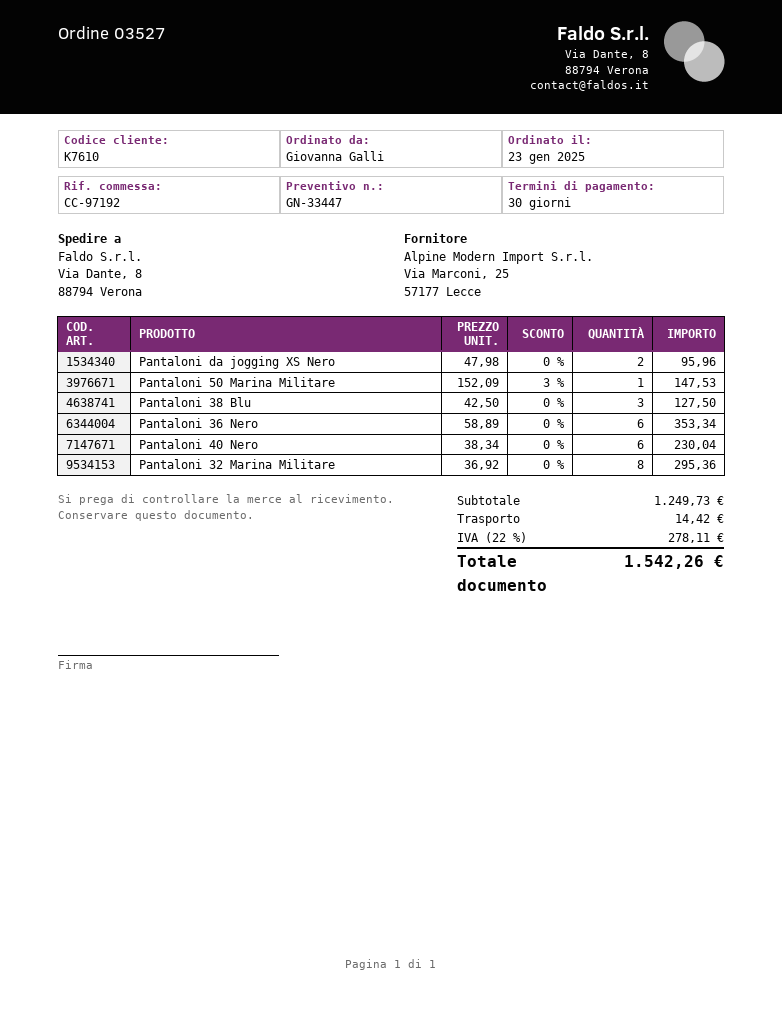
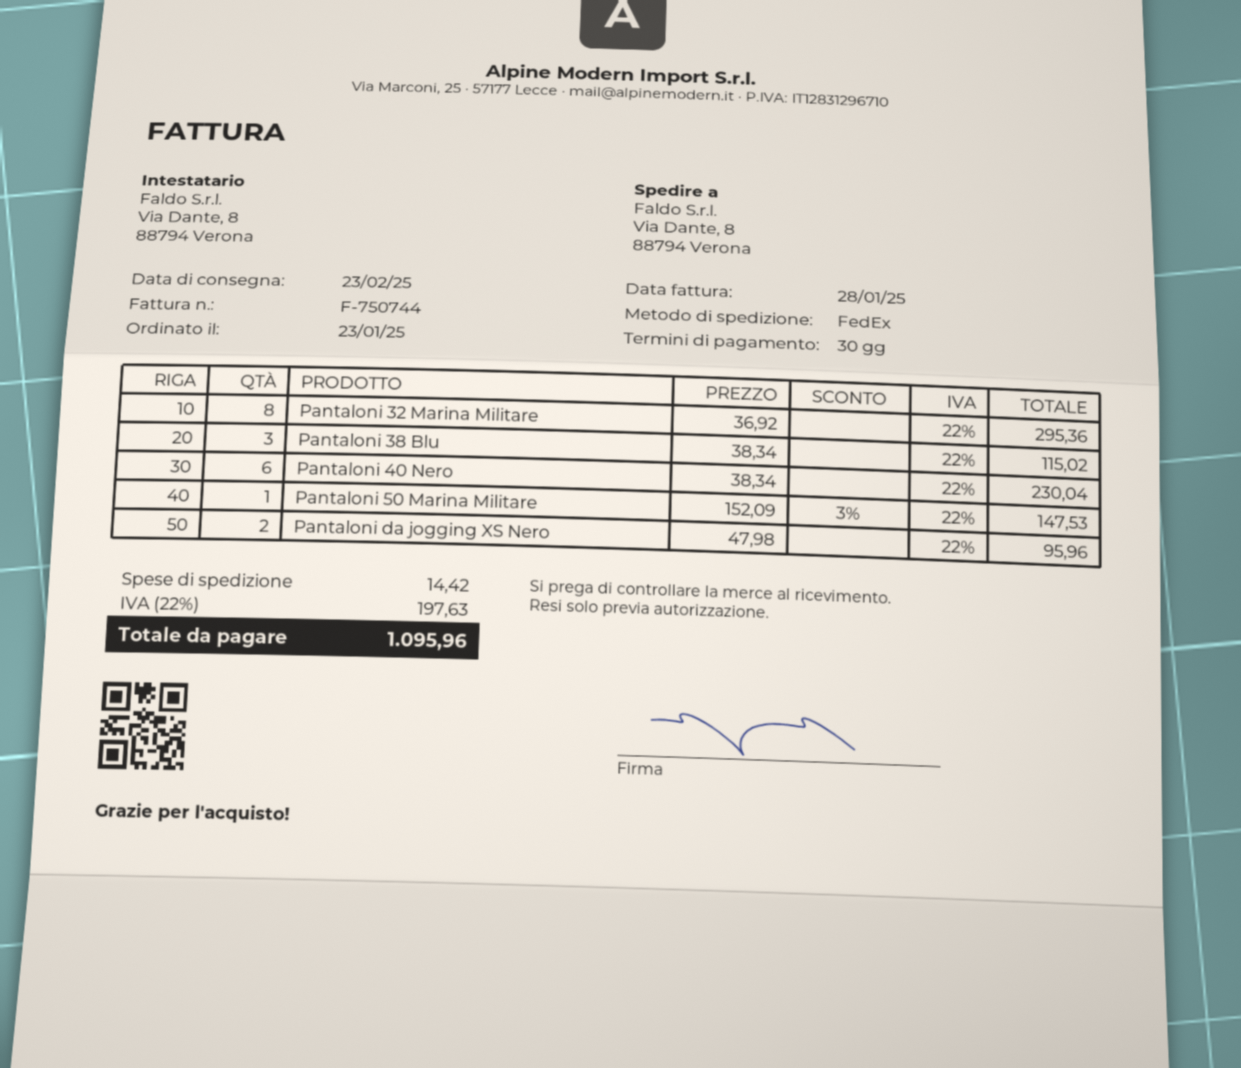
Pantaloni 38 Blu: 3 x 42.50 = 127.50 -> 3 x 38.34 = 115.02
Pantaloni 36 Nero: 6 x 58.89 = 353.34 -> none
tax: 22% = 278.11 -> 22% = 197.63
total: 1542.26 -> 1095.96

